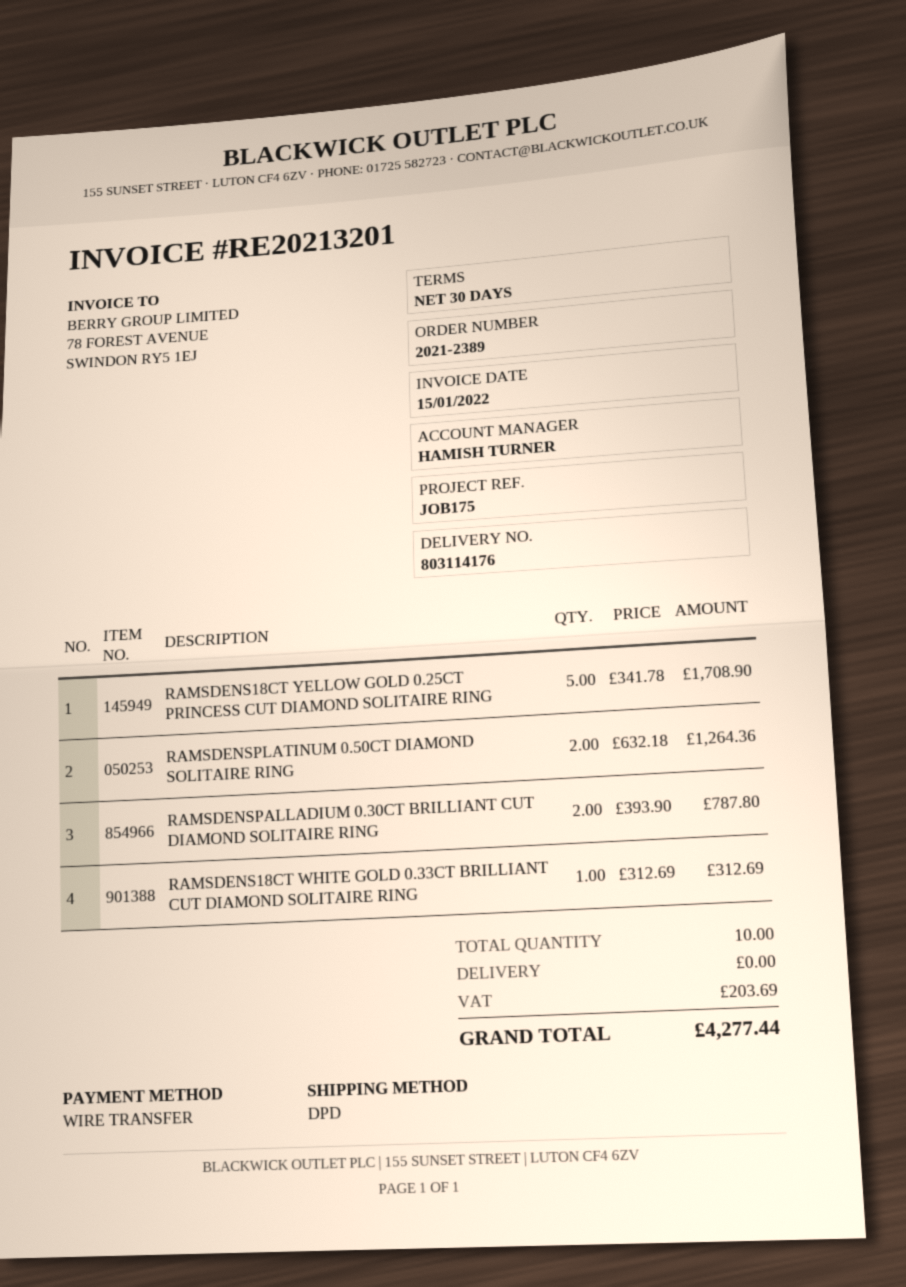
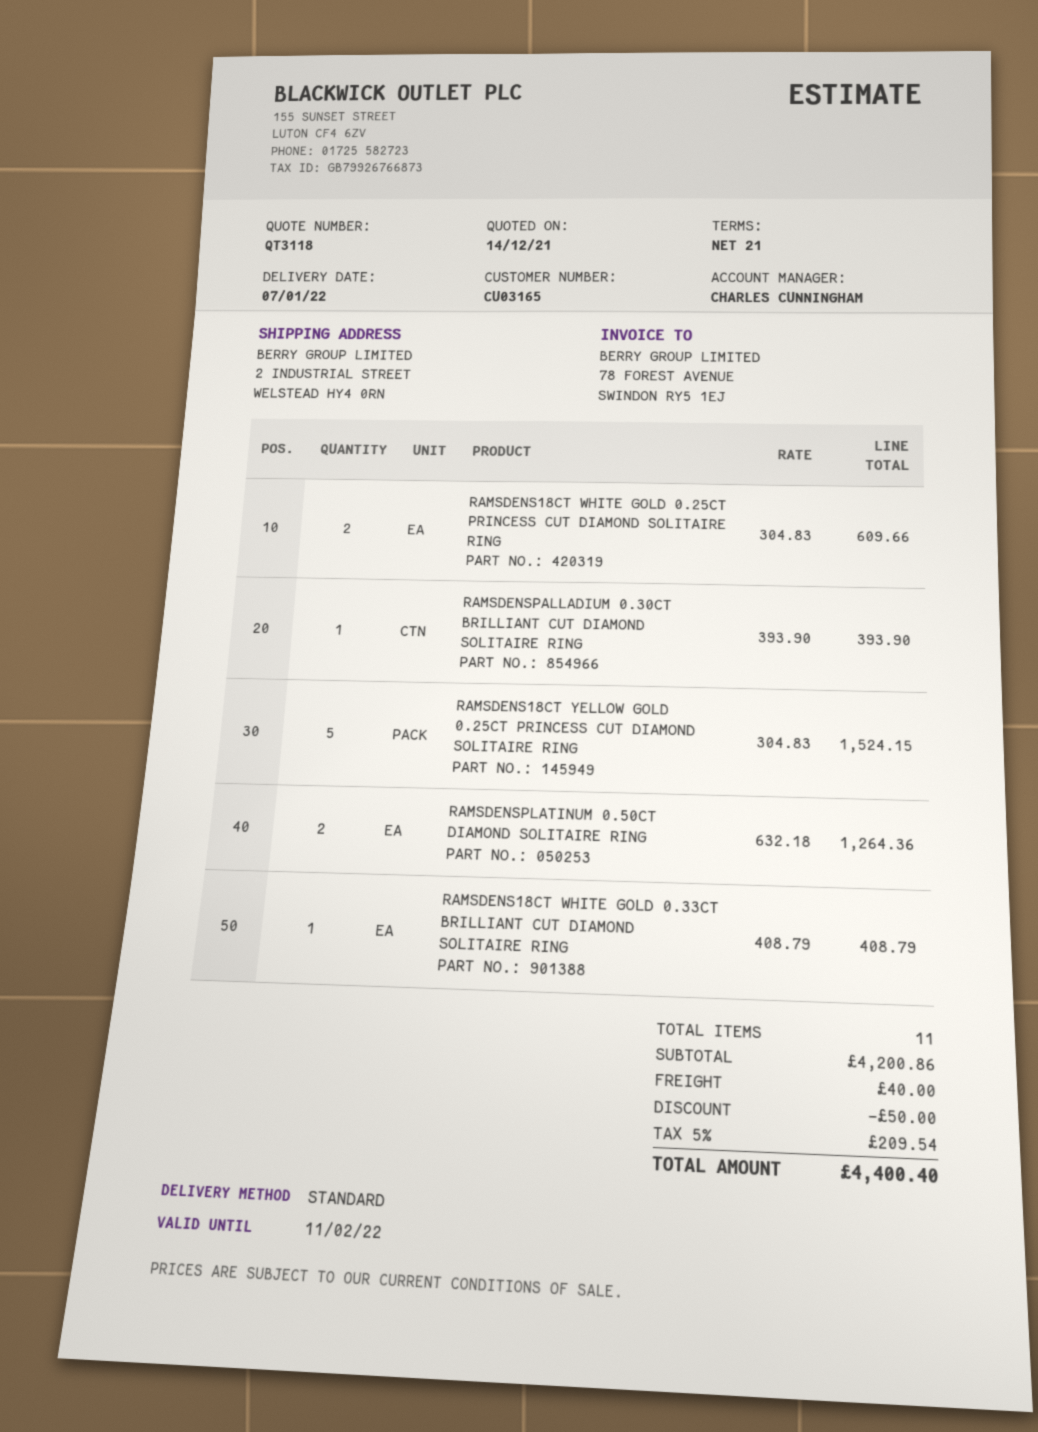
payment terms: 30 days -> 21 days
sales rep: HAMISH TURNER -> CHARLES CUNNINGHAM
shipping method: DPD -> standard
RAMSDENS18CT YELLOW GOLD 0.25CT PRINCESS CUT DIAMOND SOLITAIRE RING: 5 x 341.78 = 1708.90 -> 5 x 304.83 = 1524.15
RAMSDENSPALLADIUM 0.30CT BRILLIANT CUT DIAMOND SOLITAIRE RING: 2 x 393.90 = 787.80 -> 1 x 393.90 = 393.90
RAMSDENS18CT WHITE GOLD 0.33CT BRILLIANT CUT DIAMOND SOLITAIRE RING: 1 x 312.69 = 312.69 -> 1 x 408.79 = 408.79
RAMSDENS18CT WHITE GOLD 0.25CT PRINCESS CUT DIAMOND SOLITAIRE RING: none -> 2 x 304.83 = 609.66
total quantity: 10 -> 11
discount: none -> 50.00
shipping: 0.00 -> 40.00
tax: 203.69 -> 209.54
total: 4277.44 -> 4400.40

